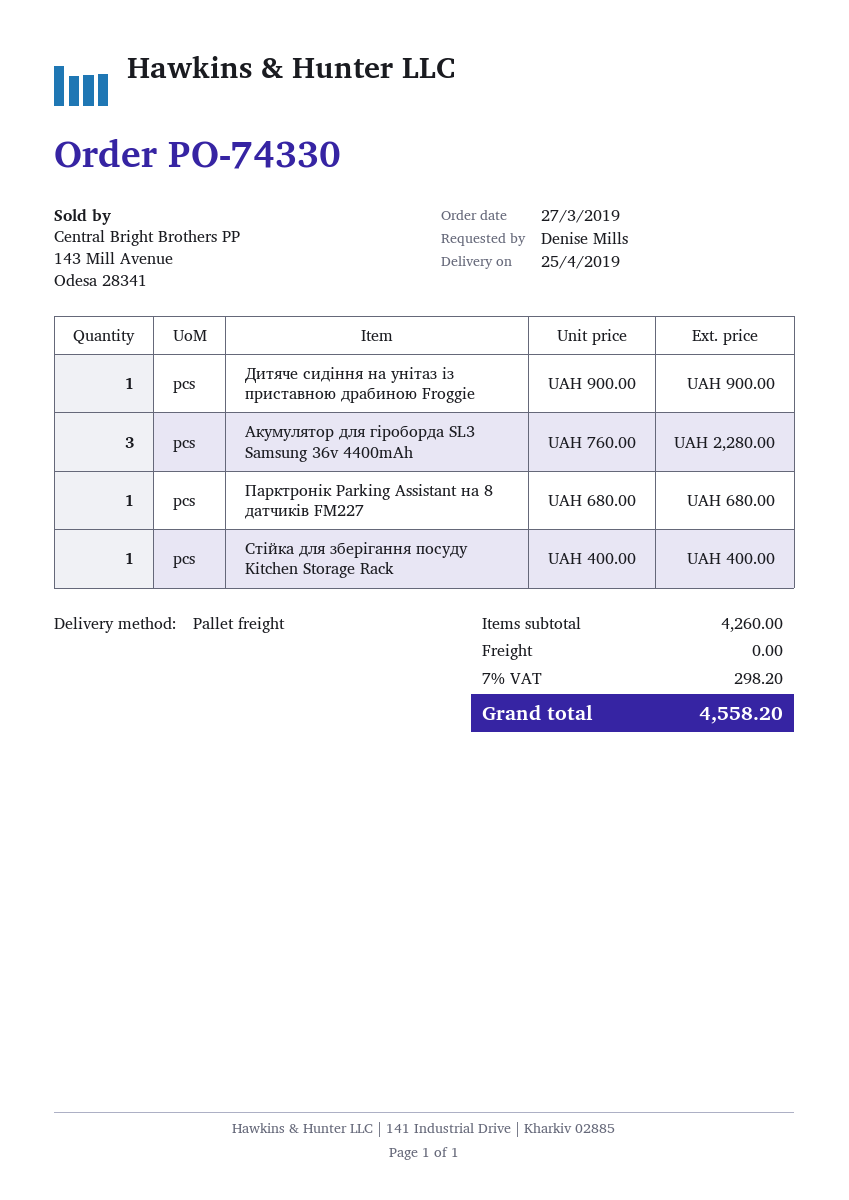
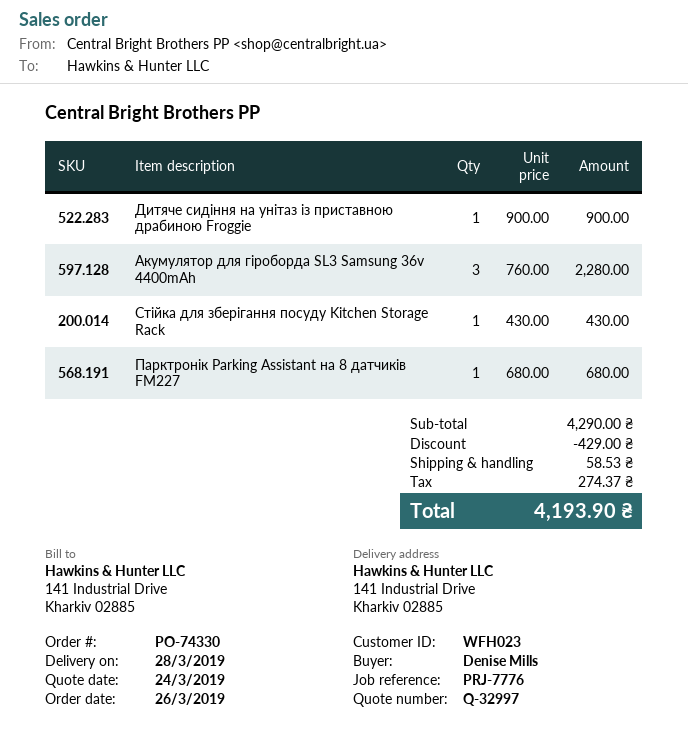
order date: 2019-03-27 -> 2019-03-26
delivery date: 2019-04-25 -> 2019-03-28
Стійка для зберігання посуду Kitchen Storage Rack: 1 x 400.00 = 400.00 -> 1 x 430.00 = 430.00
subtotal: 4260.00 -> 4290.00
discount: none -> 429.00
shipping: 0.00 -> 58.53
tax: 298.20 -> 274.37
total: 4558.20 -> 4193.90

